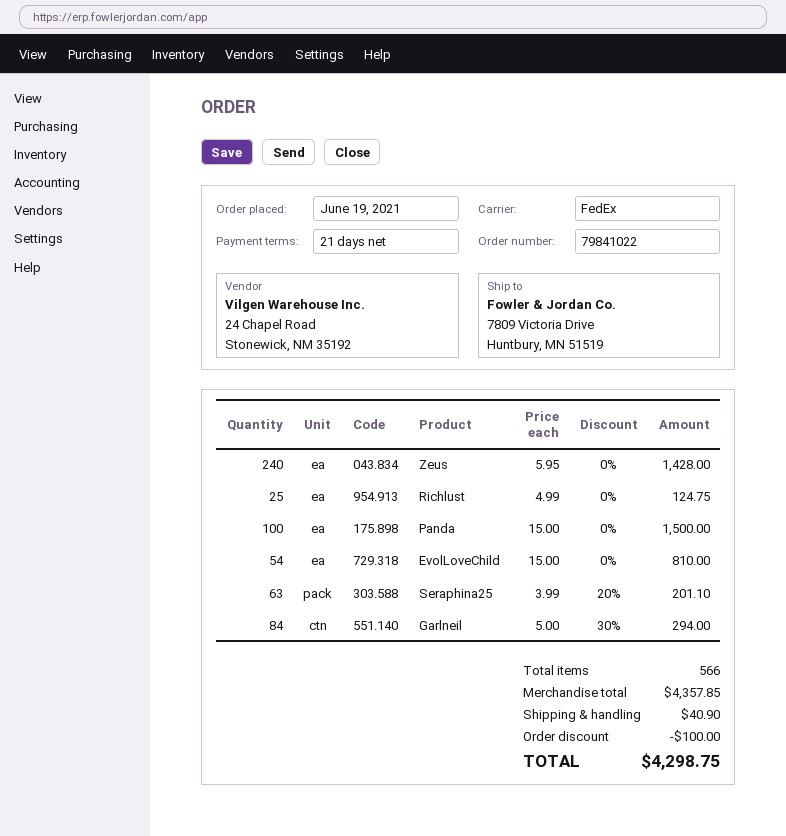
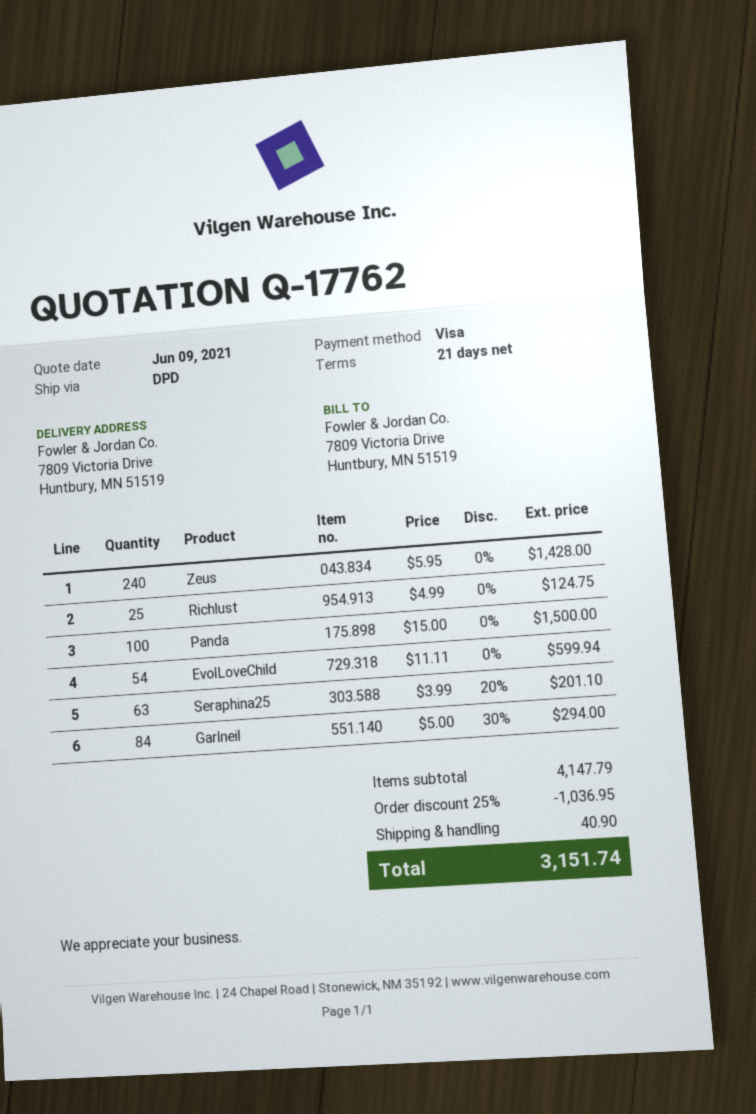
shipping method: FedEx -> DPD
EvolLoveChild: 54 x 15.00 = 810.00 -> 54 x 11.11 = 599.94
subtotal: 4357.85 -> 4147.79
discount: 100.00 -> 1036.95
total: 4298.75 -> 3151.74

